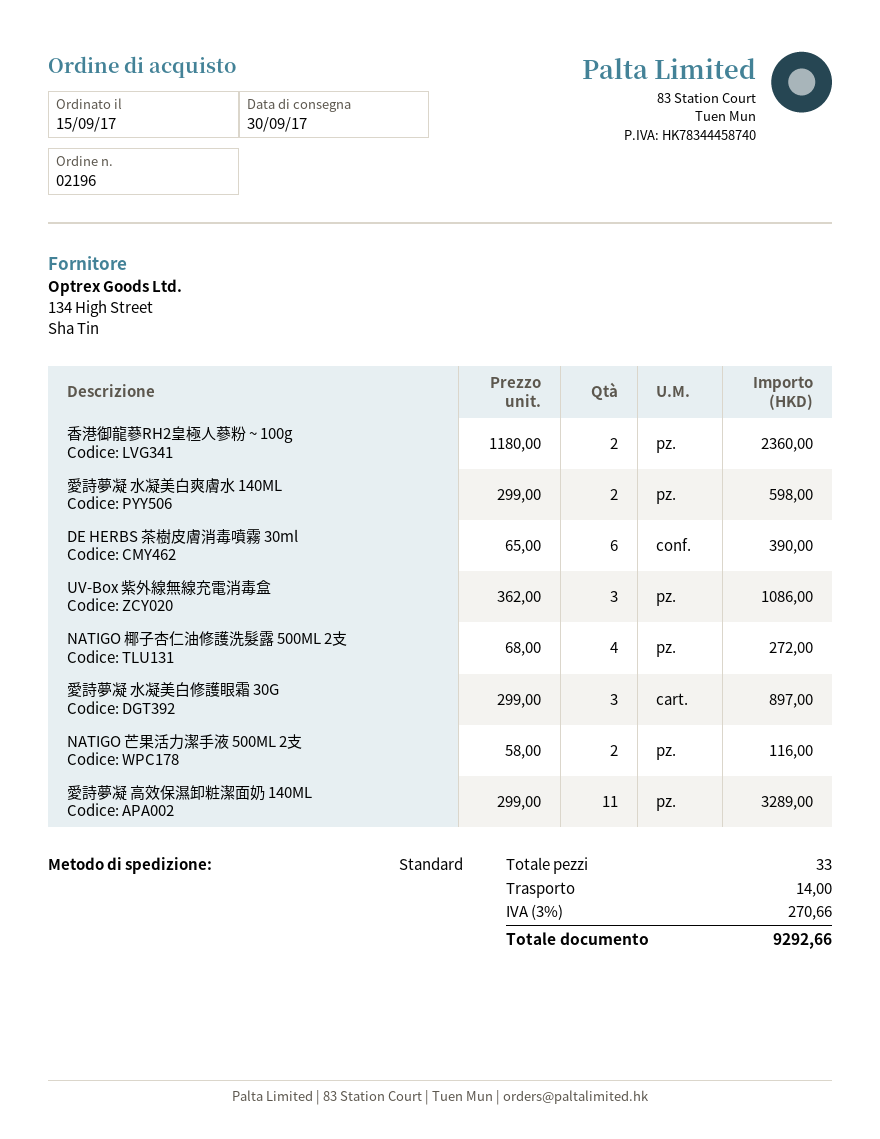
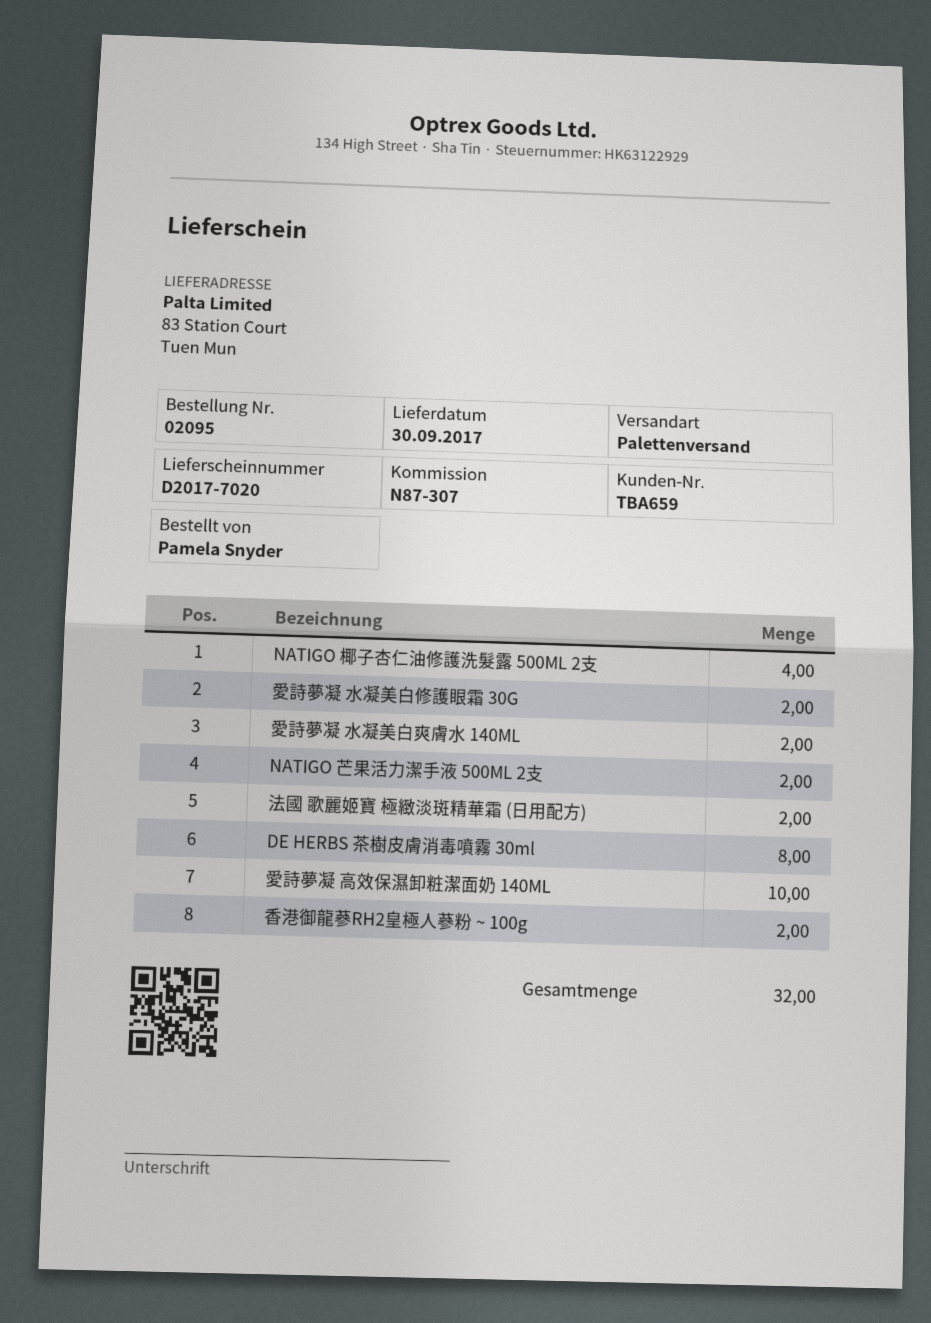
order number: 02196 -> 02095
shipping method: standard -> pallet freight
DE HERBS 茶樹皮膚消毒噴霧 30ml: 6 -> 8
UV-Box 紫外線無線充電消毒盒: 3 -> none
愛詩夢凝 水凝美白修護眼霜 30G: 3 -> 2
愛詩夢凝 高效保濕卸粧潔面奶 140ML: 11 -> 10
法國 歌麗姬寶 極緻淡斑精華霜 (日用配方): none -> 2
total quantity: 33 -> 32

